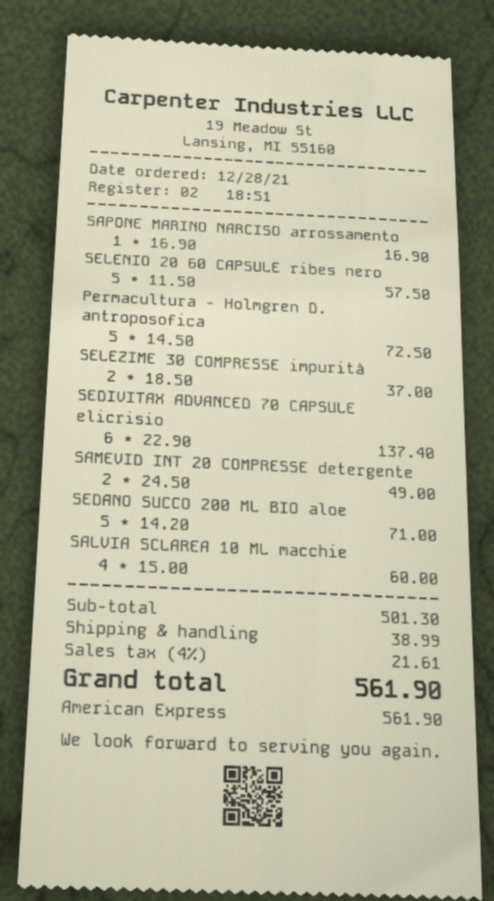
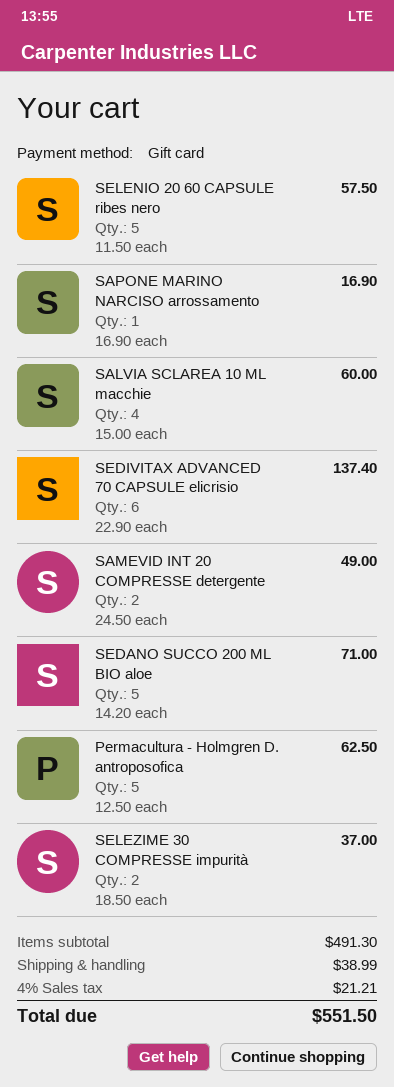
payment method: American Express -> gift card
Permacultura - Holmgren D. antroposofica: 5 x 14.50 = 72.50 -> 5 x 12.50 = 62.50
subtotal: 501.30 -> 491.30
tax: 4% = 21.61 -> 4% = 21.21
total: 561.90 -> 551.50

